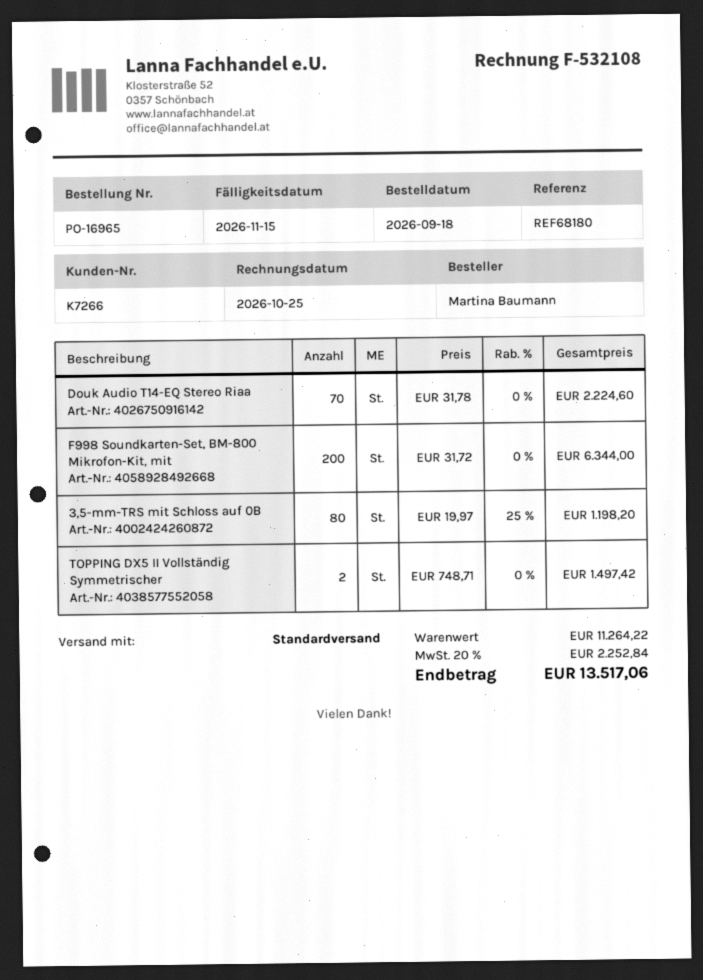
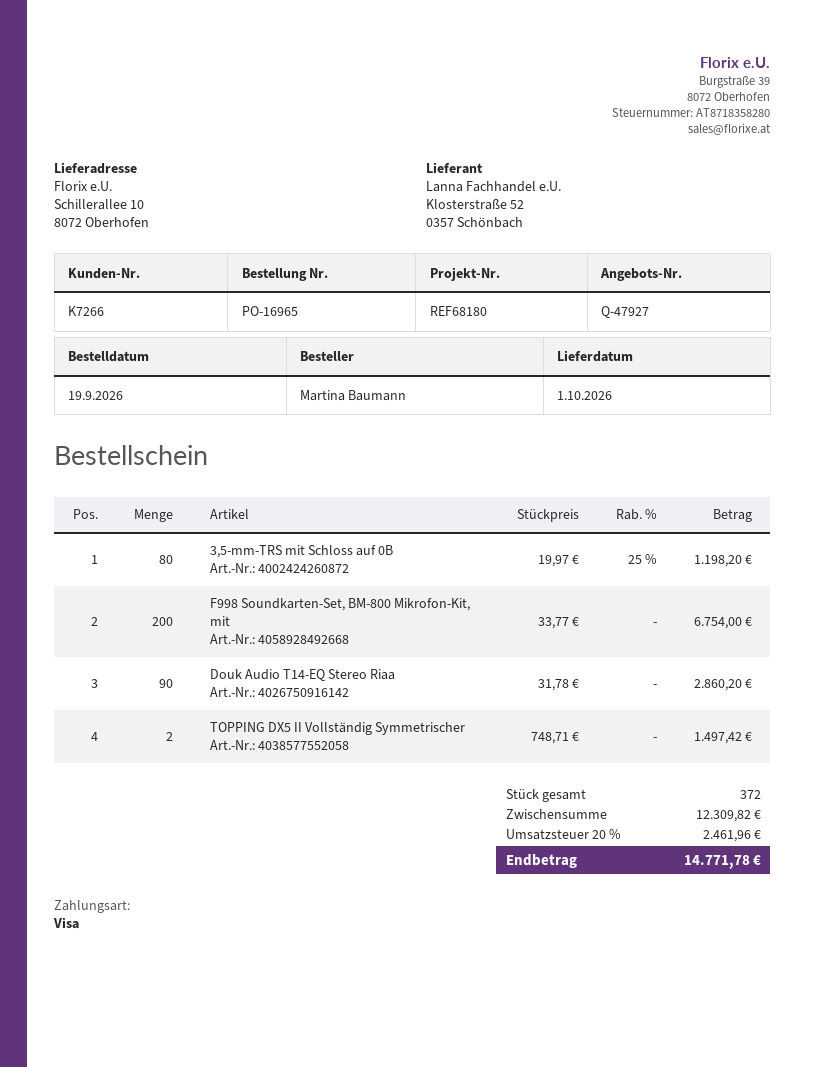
order date: 2026-09-18 -> 2026-09-19
Douk Audio T14-EQ Stereo Riaa: 70 x 31.78 = 2224.60 -> 90 x 31.78 = 2860.20
F998 Soundkarten-Set, BM-800 Mikrofon-Kit, mit: 200 x 31.72 = 6344.00 -> 200 x 33.77 = 6754.00
subtotal: 11264.22 -> 12309.82
tax: 20% = 2252.84 -> 20% = 2461.96
total: 13517.06 -> 14771.78

